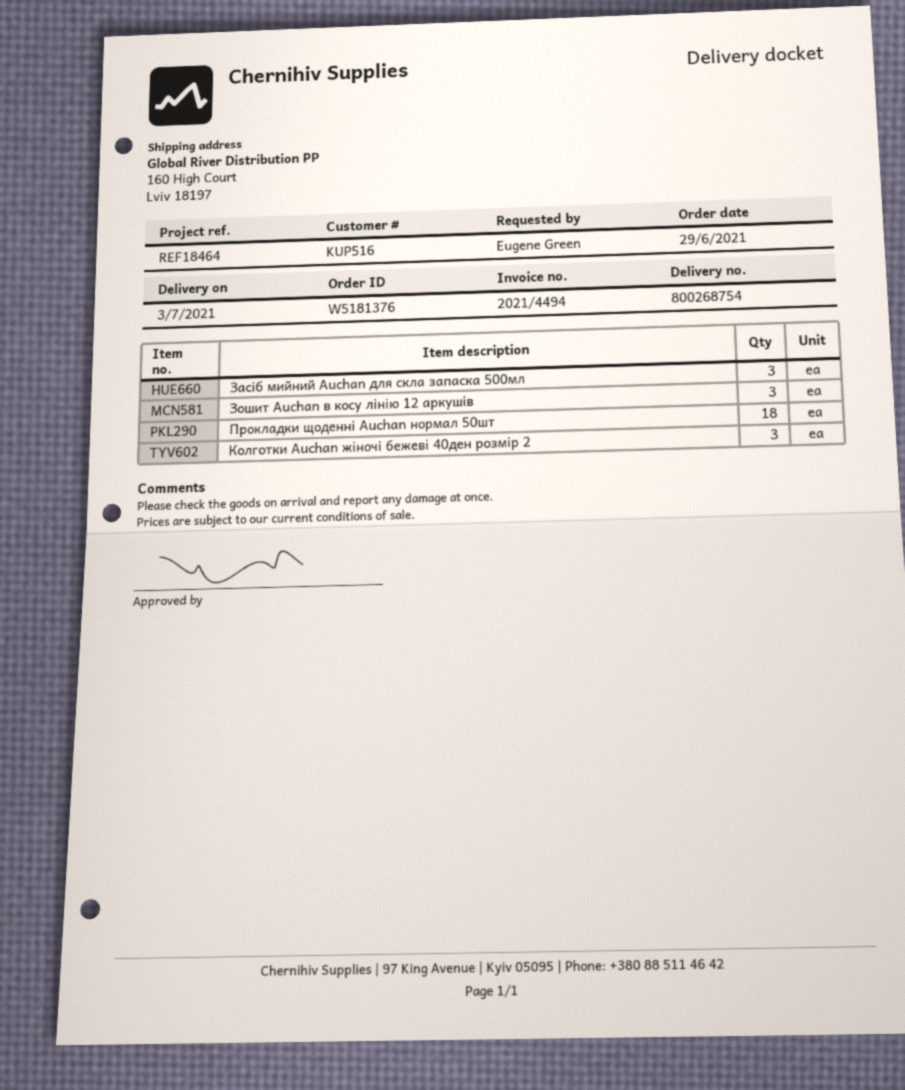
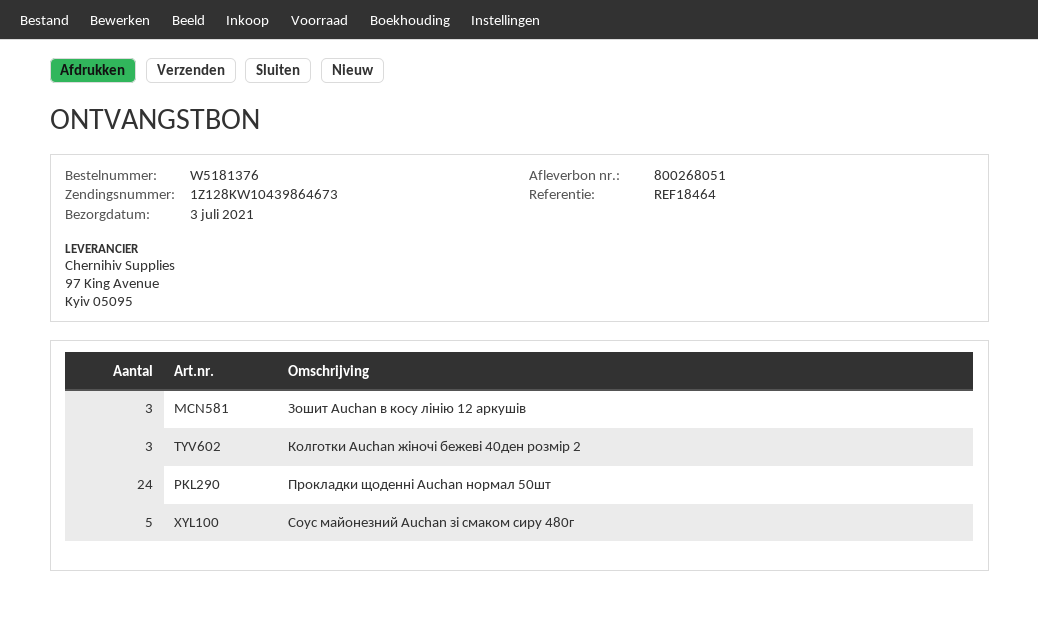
delivery note number: 800268754 -> 800268051
Засіб мийний Auchan для скла запаска 500мл: 3 -> none
Прокладки щоденні Auchan нормал 50шт: 18 -> 24
Соус майонезний Auchan зі смаком сиру 480г: none -> 5

